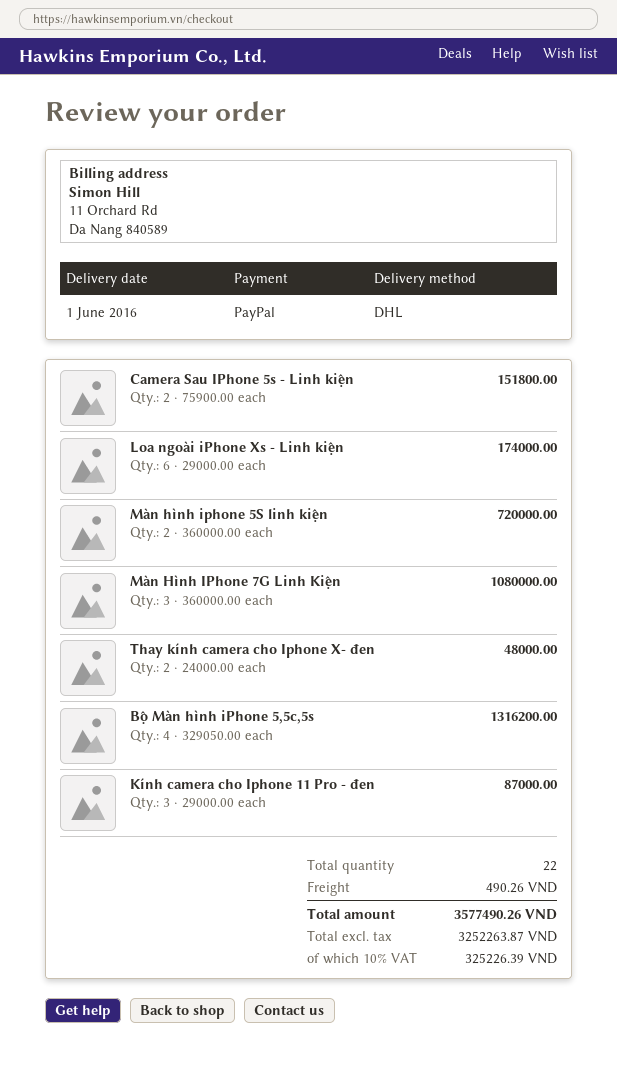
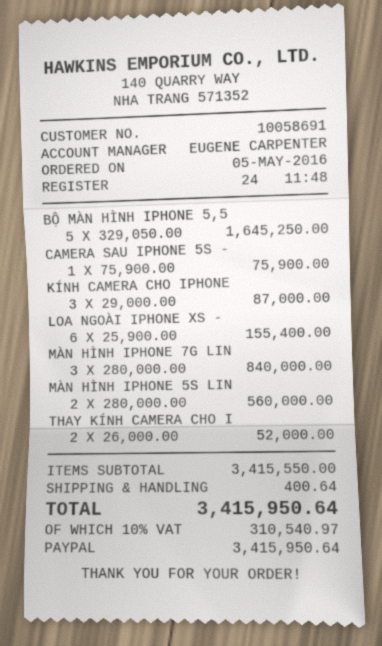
Camera Sau IPhone 5s - Linh kiện: 2 x 75900.00 = 151800.00 -> 1 x 75900.00 = 75900.00
Loa ngoài iPhone Xs - Linh kiện: 6 x 29000.00 = 174000.00 -> 6 x 25900.00 = 155400.00
Màn hình iphone 5S linh kiện: 2 x 360000.00 = 720000.00 -> 2 x 280000.00 = 560000.00
Màn Hình IPhone 7G Linh Kiện: 3 x 360000.00 = 1080000.00 -> 3 x 280000.00 = 840000.00
Thay kính camera cho Iphone X- đen: 2 x 24000.00 = 48000.00 -> 2 x 26000.00 = 52000.00
Bộ Màn hình iPhone 5,5c,5s: 4 x 329050.00 = 1316200.00 -> 5 x 329050.00 = 1645250.00
shipping: 490.26 -> 400.64
tax: 10% = 325226.39 -> 10% = 310540.97
total: 3577490.26 -> 3415950.64

